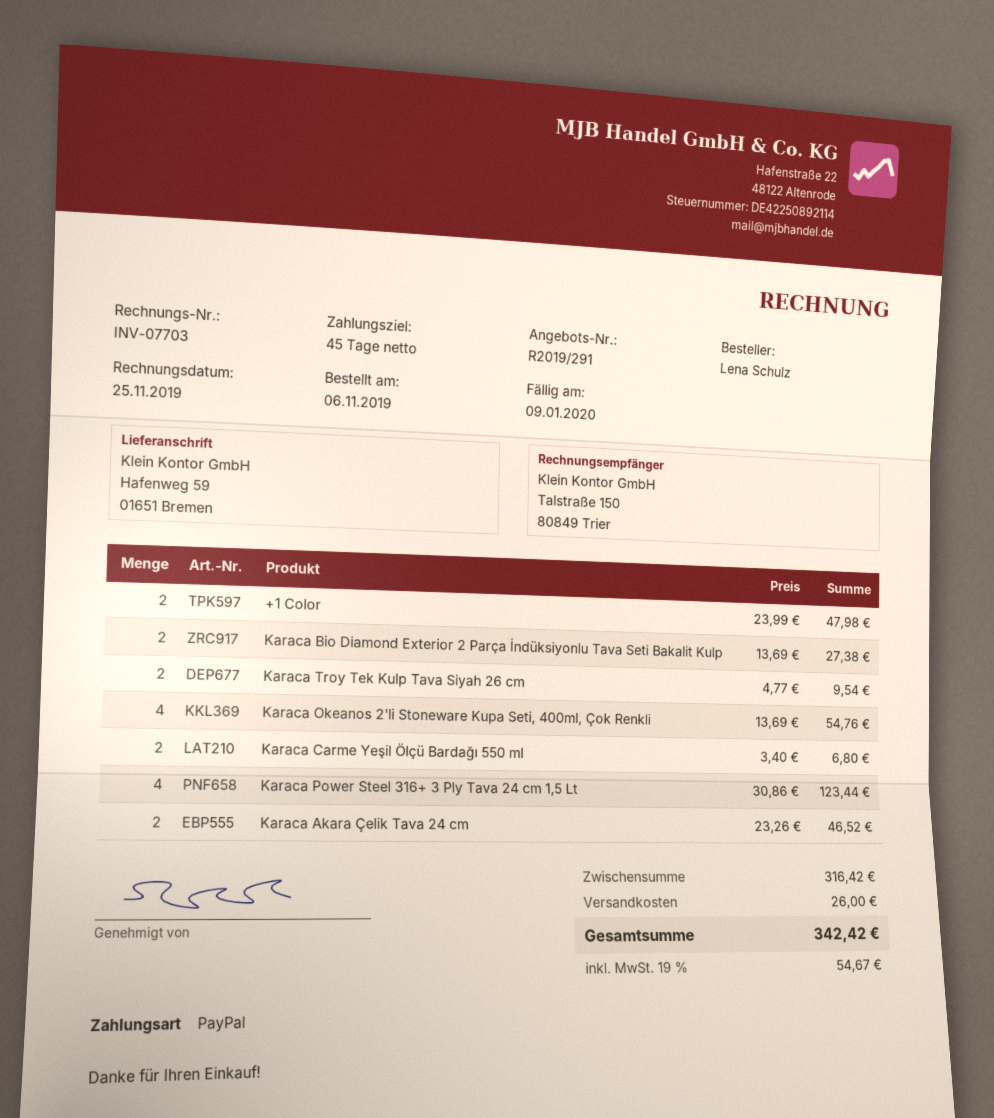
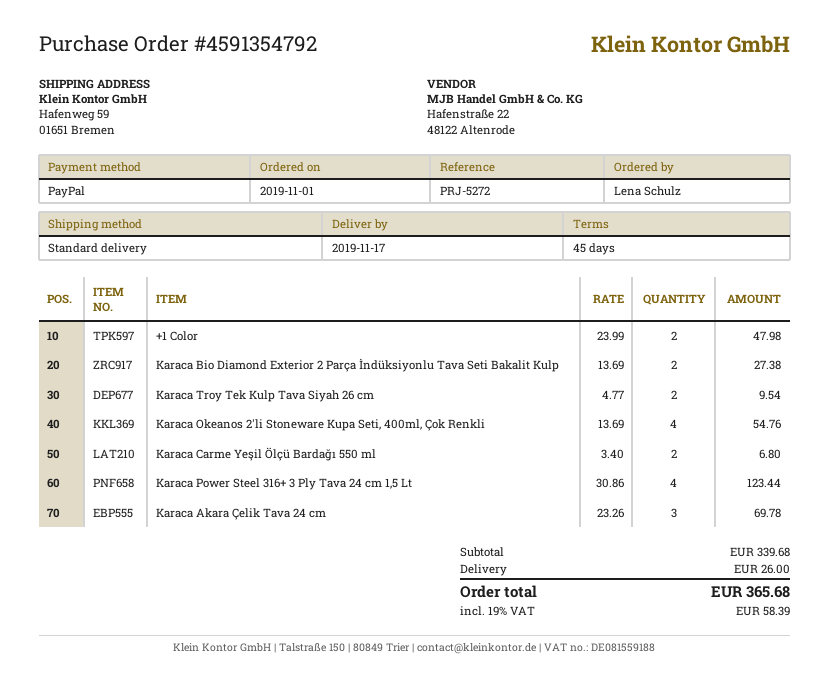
order date: 2019-11-06 -> 2019-11-01
Karaca Akara Çelik Tava 24 cm: 2 x 23.26 = 46.52 -> 3 x 23.26 = 69.78
subtotal: 316.42 -> 339.68
tax: 19% = 54.67 -> 19% = 58.39
total: 342.42 -> 365.68

